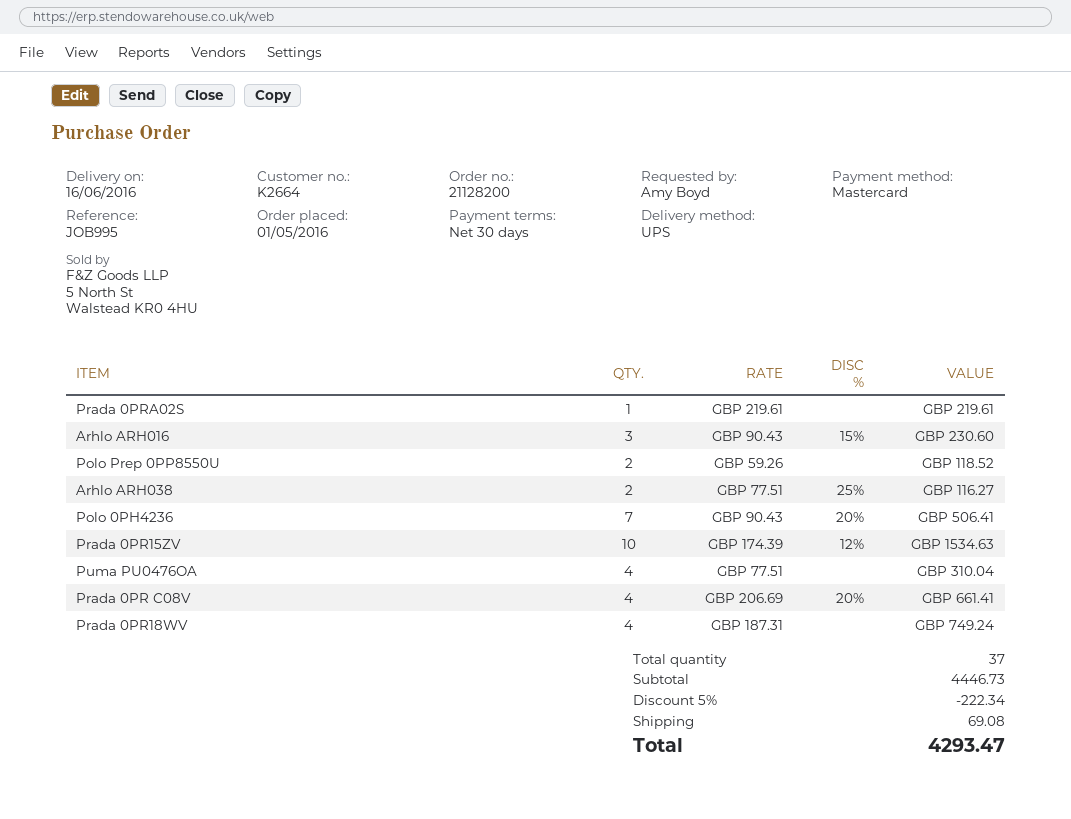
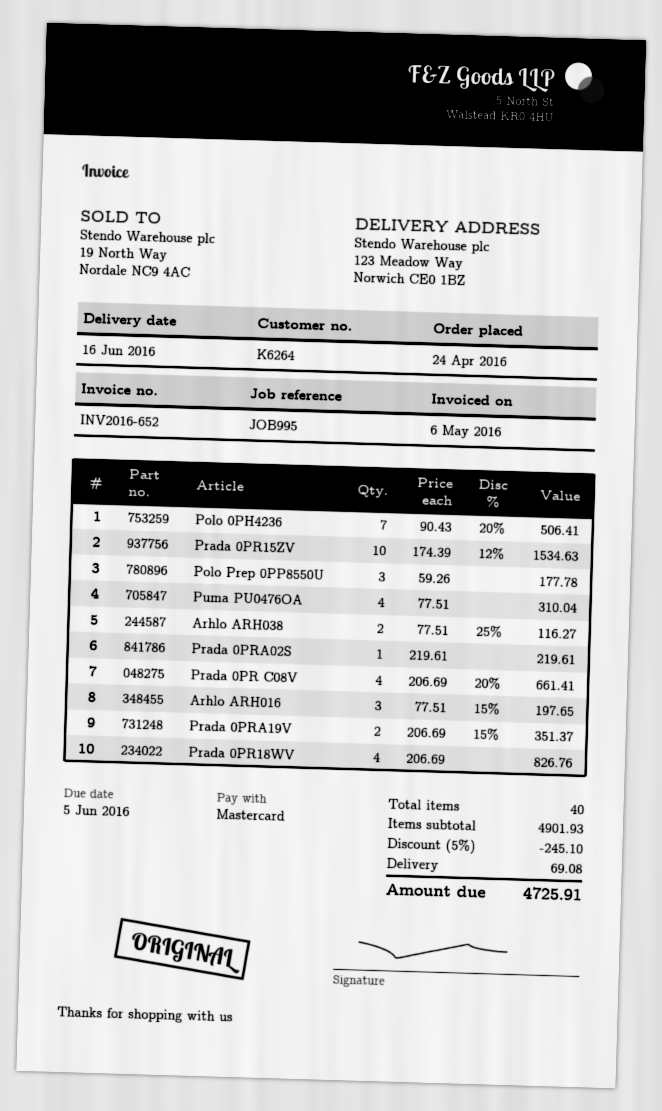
order date: 2016-05-01 -> 2016-04-24
customer number: K2664 -> K6264
Arhlo ARH016: 3 x 90.43 - 15% = 230.60 -> 3 x 77.51 - 15% = 197.65
Polo Prep 0PP8550U: 2 x 59.26 = 118.52 -> 3 x 59.26 = 177.78
Prada 0PR18WV: 4 x 187.31 = 749.24 -> 4 x 206.69 = 826.76
Prada 0PRA19V: none -> 2 x 206.69 - 15% = 351.37
total quantity: 37 -> 40
subtotal: 4446.73 -> 4901.93
discount: 5% = 222.34 -> 5% = 245.10
total: 4293.47 -> 4725.91

